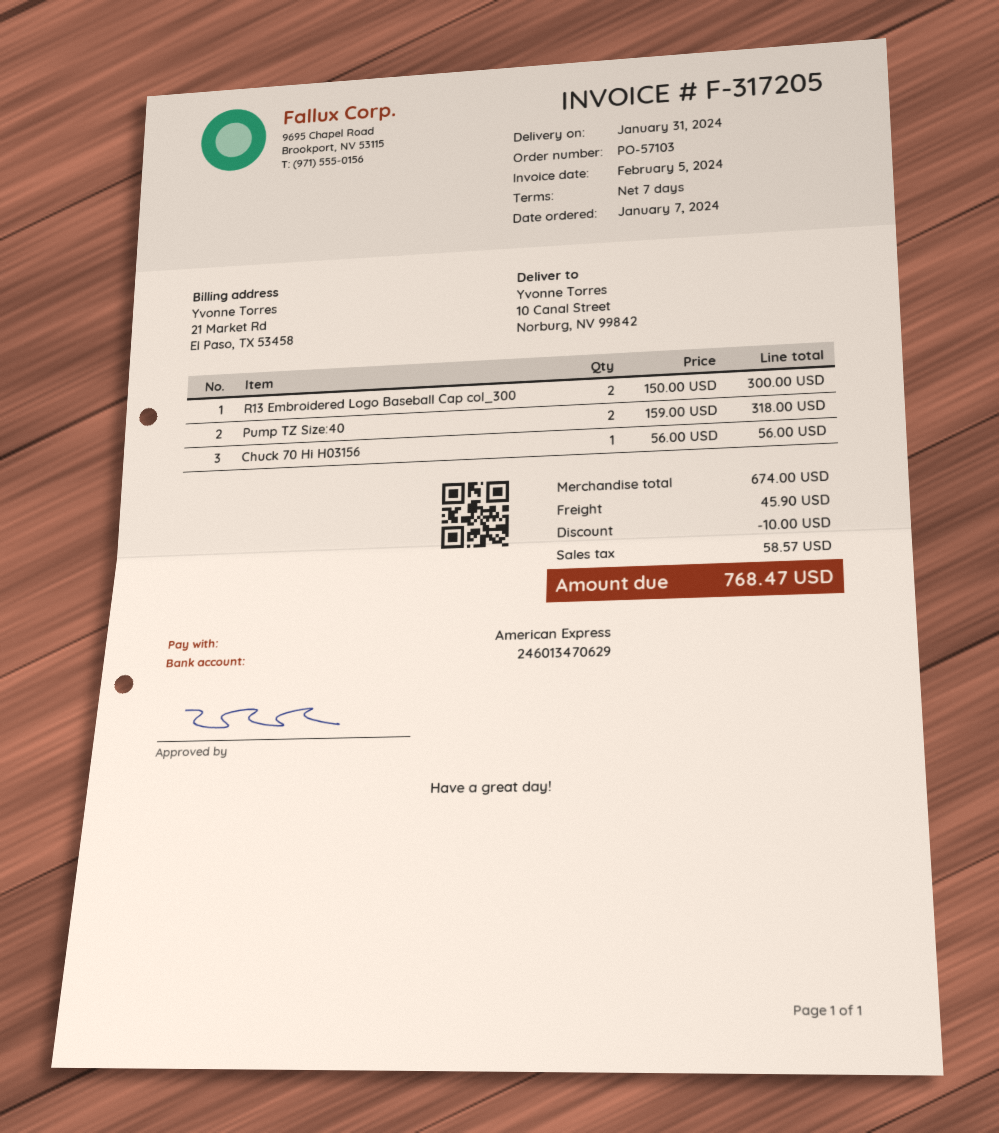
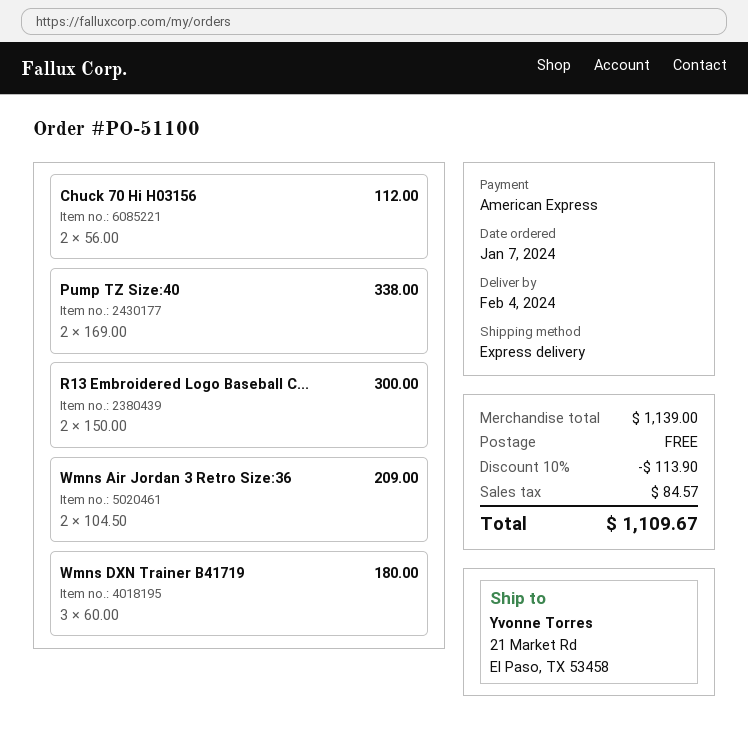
order number: PO-57103 -> PO-51100
delivery date: 2024-01-31 -> 2024-02-04
ship to: 10 Canal Street, Norburg, NV 99842 -> 21 Market Rd, El Paso, TX 53458
Pump TZ Size:40: 2 x 159.00 = 318.00 -> 2 x 169.00 = 338.00
Chuck 70 Hi H03156: 1 x 56.00 = 56.00 -> 2 x 56.00 = 112.00
Wmns Air Jordan 3 Retro Size:36: none -> 2 x 104.50 = 209.00
Wmns DXN Trainer B41719: none -> 3 x 60.00 = 180.00
subtotal: 674.00 -> 1139.00
discount: 10.00 -> 113.90
shipping: 45.90 -> 0.00
tax: 58.57 -> 84.57
total: 768.47 -> 1109.67

